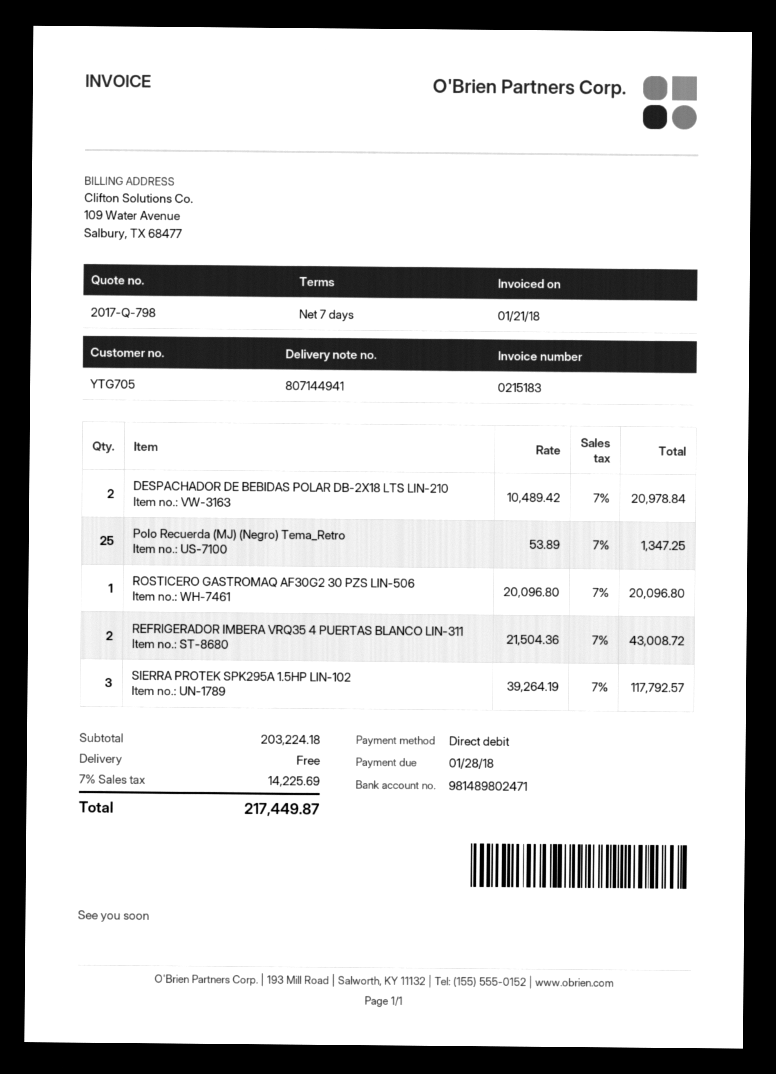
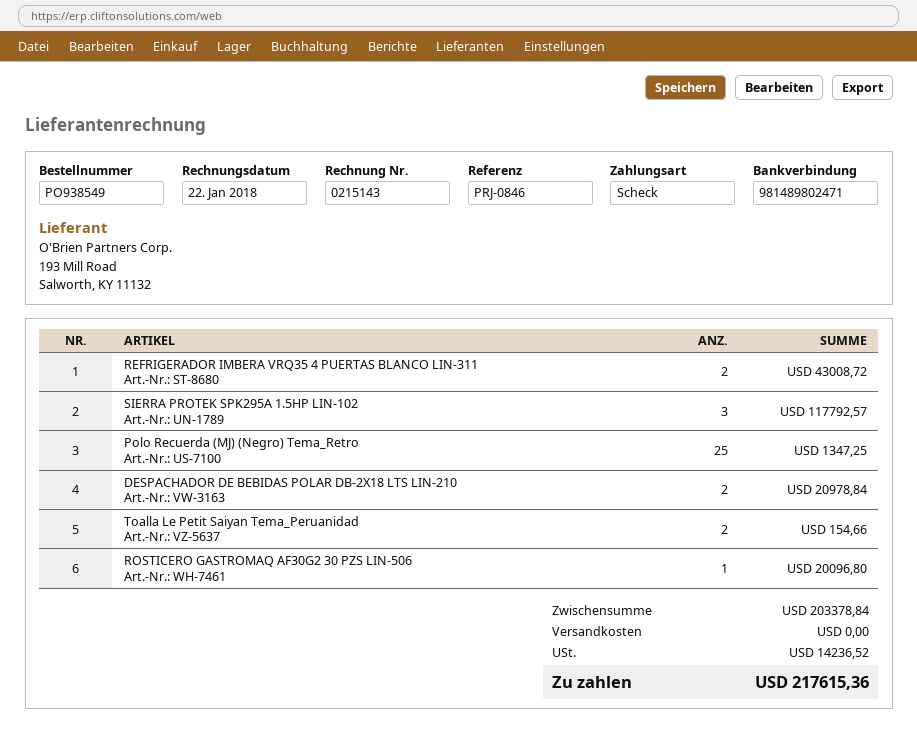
invoice number: 0215183 -> 0215143
invoice date: 2018-01-21 -> 2018-01-22
payment method: direct debit -> cheque
Toalla Le Petit Saiyan Tema_Peruanidad: none -> 2 for 154.66
subtotal: 203224.18 -> 203378.84
tax: 14225.69 -> 14236.52
total: 217449.87 -> 217615.36

